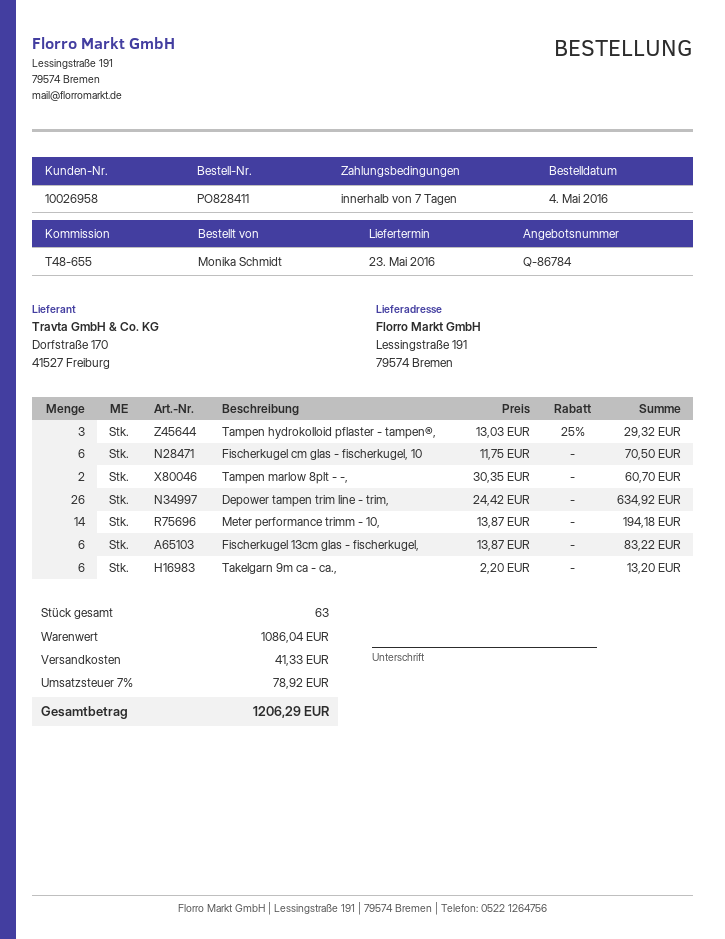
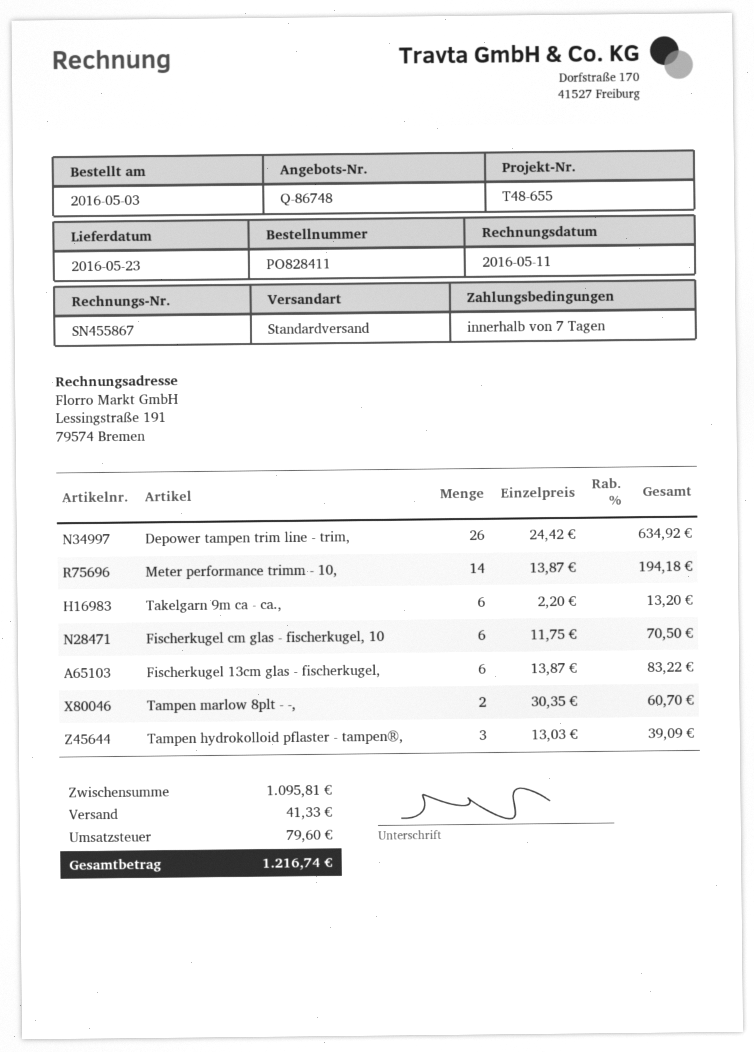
quote number: Q-86784 -> Q-86748
order date: 2016-05-04 -> 2016-05-03
Tampen hydrokolloid pflaster - tampen®,: 3 x 13.03 - 25% = 29.32 -> 3 x 13.03 = 39.09
subtotal: 1086.04 -> 1095.81
tax: 78.92 -> 79.60
total: 1206.29 -> 1216.74

